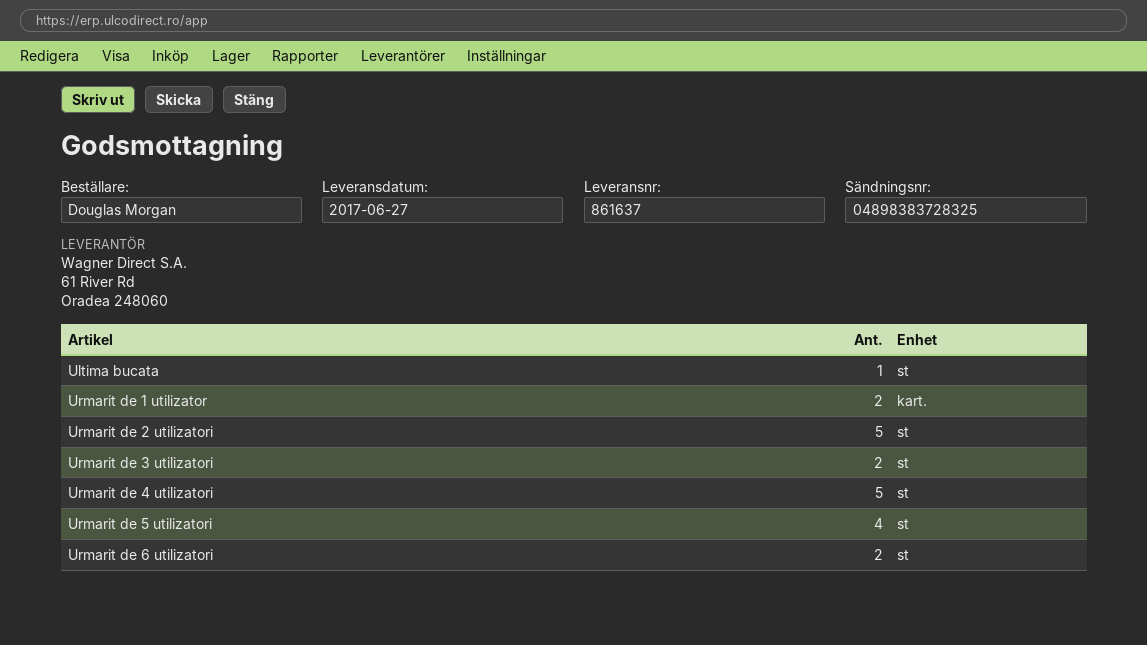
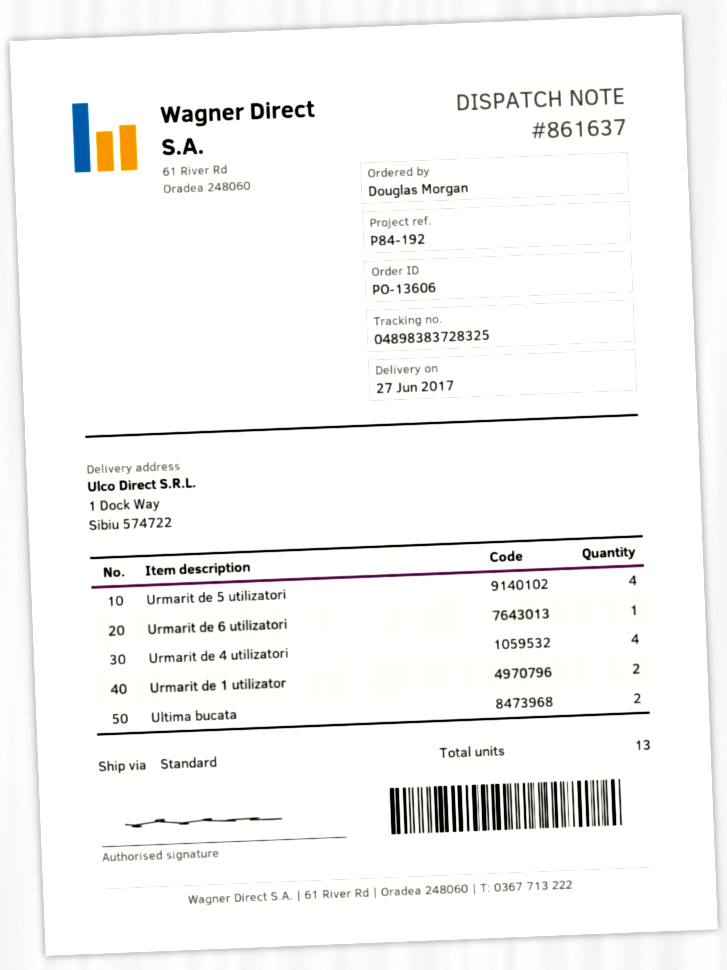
Ultima bucata: 1 -> 2
Urmarit de 2 utilizatori: 5 -> none
Urmarit de 3 utilizatori: 2 -> none
Urmarit de 4 utilizatori: 5 -> 4
Urmarit de 6 utilizatori: 2 -> 1

